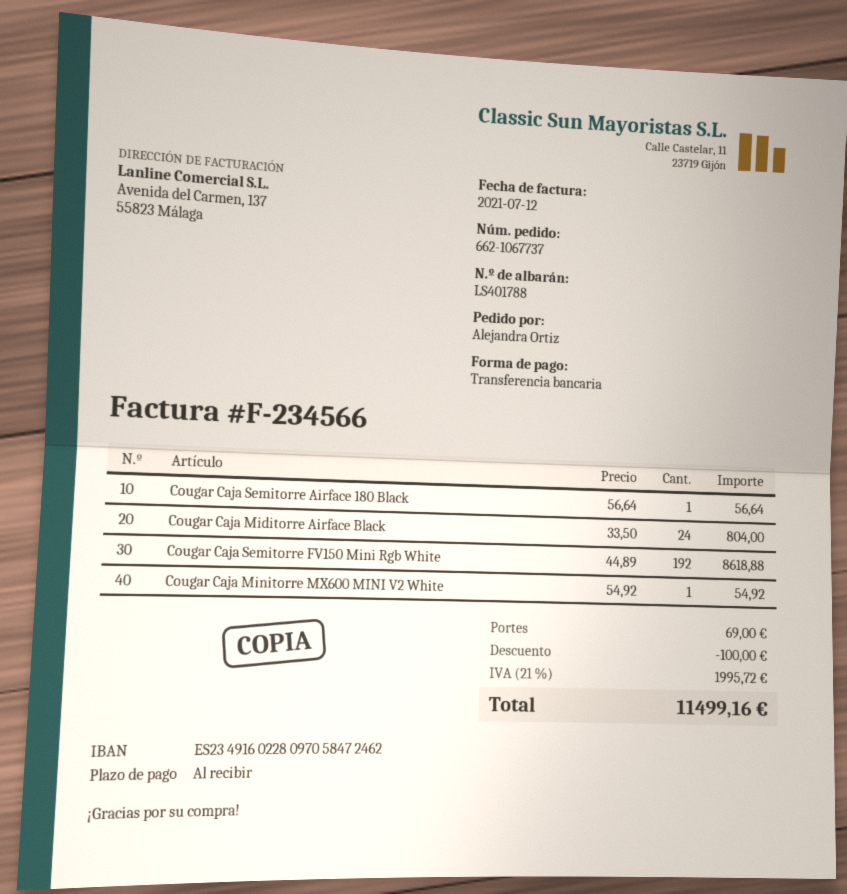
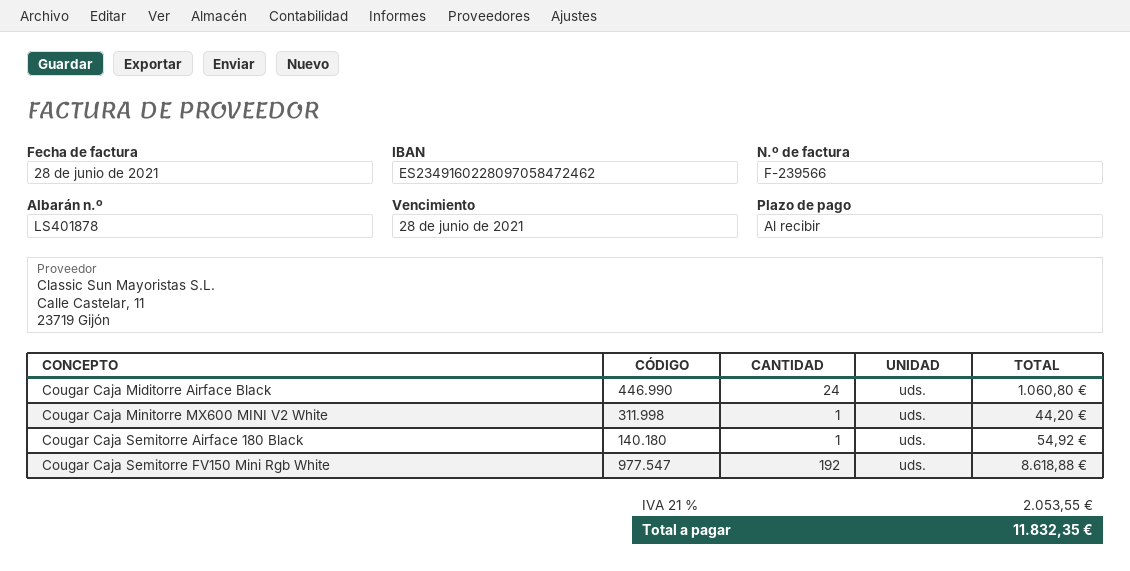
delivery note number: LS401788 -> LS401878
invoice number: F-234566 -> F-239566
invoice date: 2021-07-12 -> 2021-06-28
Cougar Caja Semitorre Airface 180 Black: 1 for 56.64 -> 1 for 54.92
Cougar Caja Miditorre Airface Black: 24 for 804.00 -> 24 for 1060.80
Cougar Caja Minitorre MX600 MINI V2 White: 1 for 54.92 -> 1 for 44.20
discount: 100.00 -> none
shipping: 69.00 -> none
tax: 21% = 1995.72 -> 21% = 2053.55
total: 11499.16 -> 11832.35

